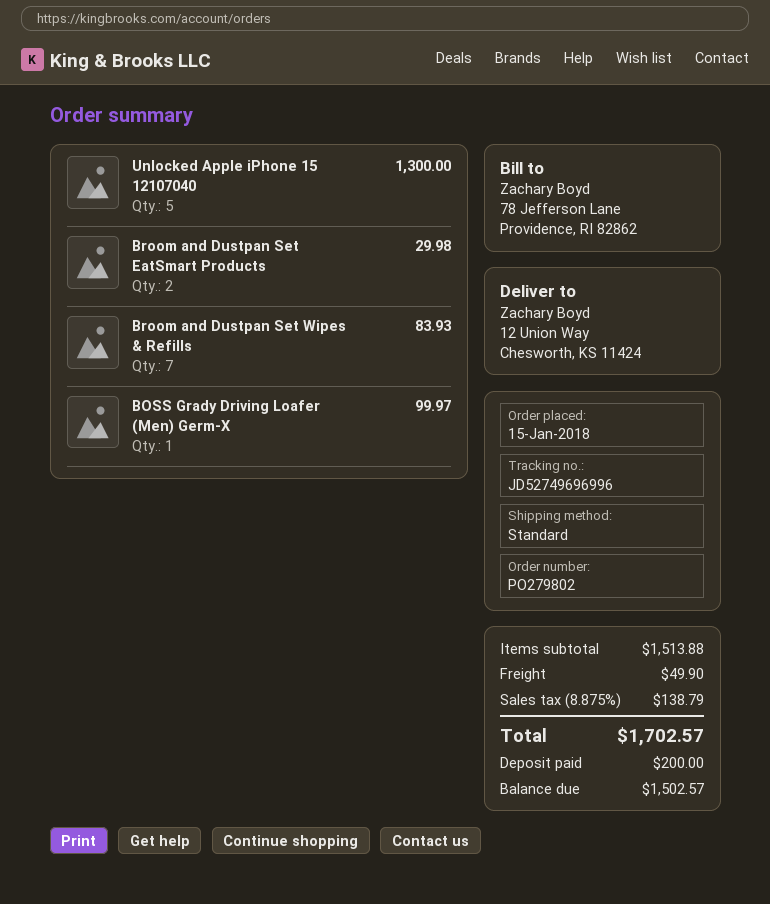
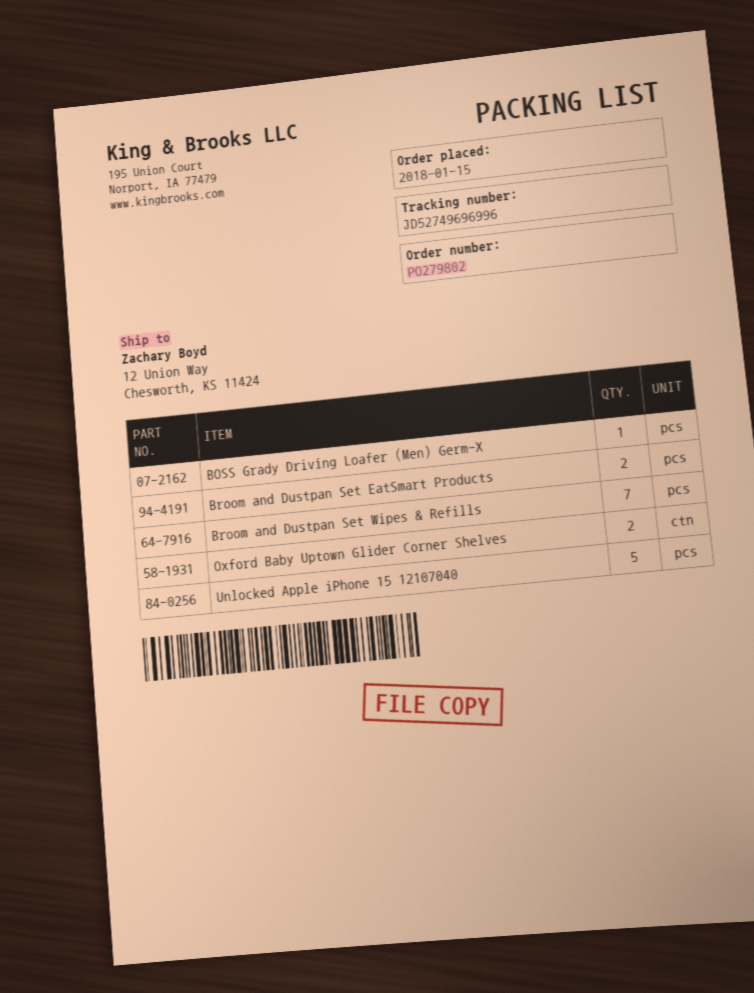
Oxford Baby Uptown Glider Corner Shelves: none -> 2

